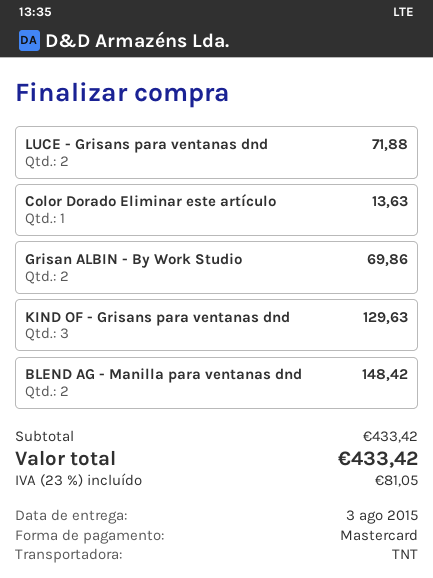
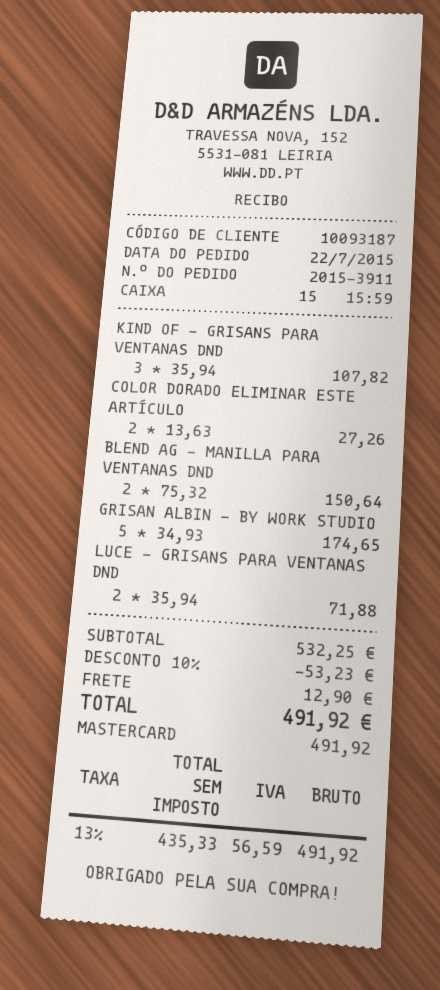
Color Dorado Eliminar este artículo: 1 for 13.63 -> 2 for 27.26
Grisan ALBIN - By Work Studio: 2 for 69.86 -> 5 for 174.65
KIND OF - Grisans para ventanas dnd: 3 for 129.63 -> 3 for 107.82
BLEND AG - Manilla para ventanas dnd: 2 for 148.42 -> 2 for 150.64
subtotal: 433.42 -> 532.25
discount: none -> 10% = 53.23
shipping: none -> 12.90
tax: 23% = 81.05 -> 13% = 56.59
total: 433.42 -> 491.92

